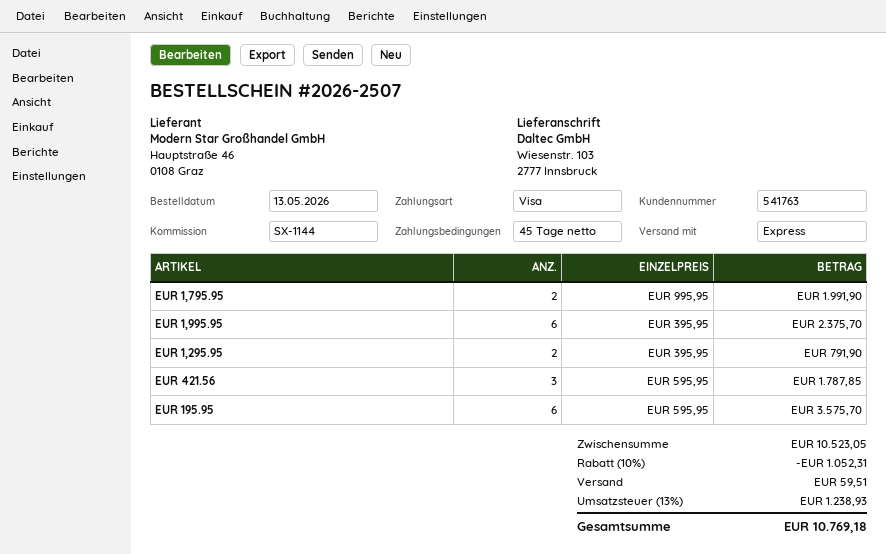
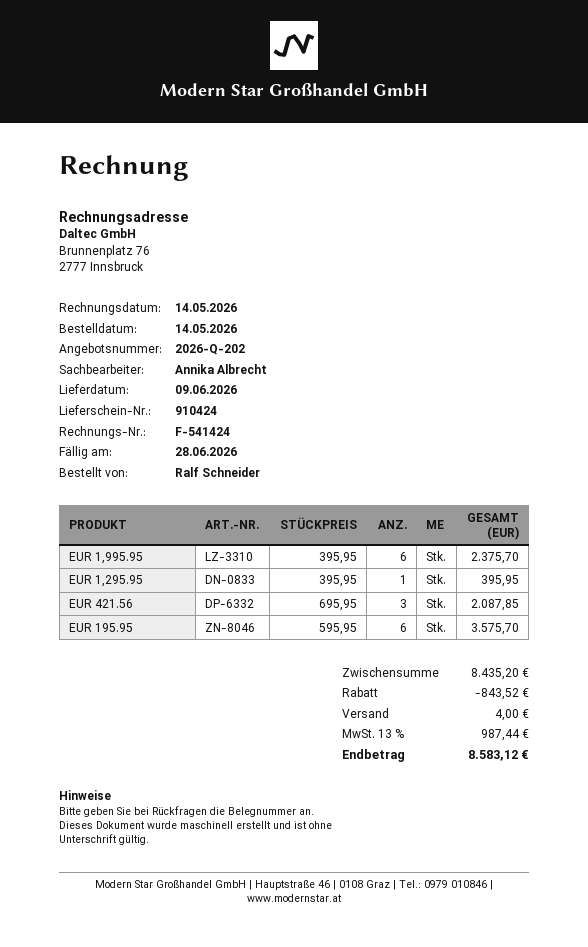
order date: 2026-05-13 -> 2026-05-14
EUR 1,795.95: 2 x 995.95 = 1991.90 -> none
EUR 1,295.95: 2 x 395.95 = 791.90 -> 1 x 395.95 = 395.95
EUR 421.56: 3 x 595.95 = 1787.85 -> 3 x 695.95 = 2087.85
subtotal: 10523.05 -> 8435.20
discount: 1052.31 -> 843.52
shipping: 59.51 -> 4.00
tax: 13% = 1238.93 -> 13% = 987.44
total: 10769.18 -> 8583.12

